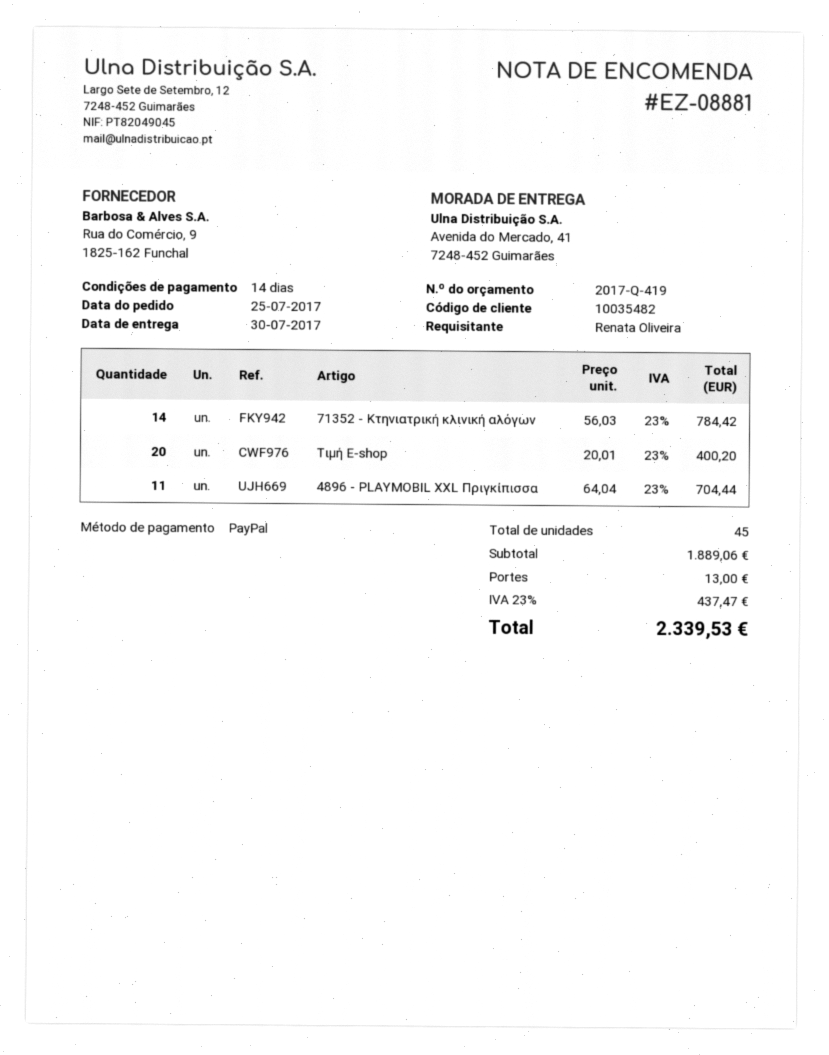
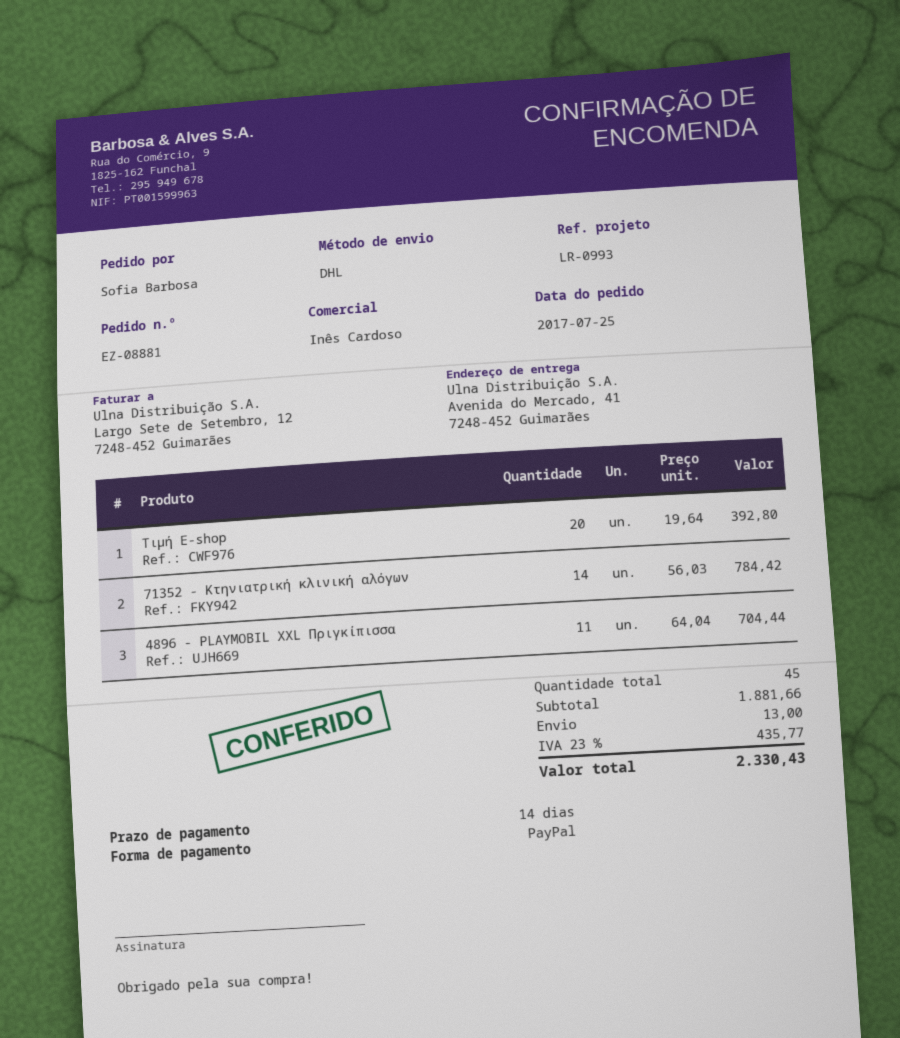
ordered by: Renata Oliveira -> Sofia Barbosa
Τιμή E-shop: 20 x 20.01 = 400.20 -> 20 x 19.64 = 392.80
subtotal: 1889.06 -> 1881.66
tax: 23% = 437.47 -> 23% = 435.77
total: 2339.53 -> 2330.43

